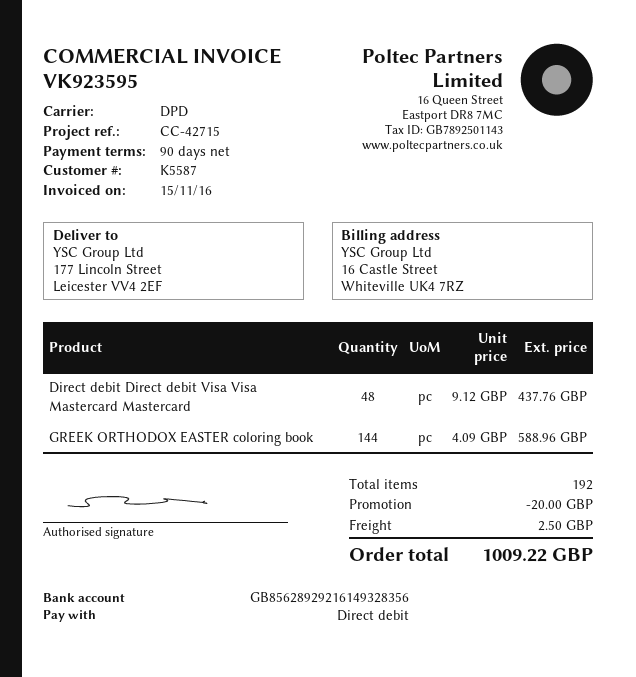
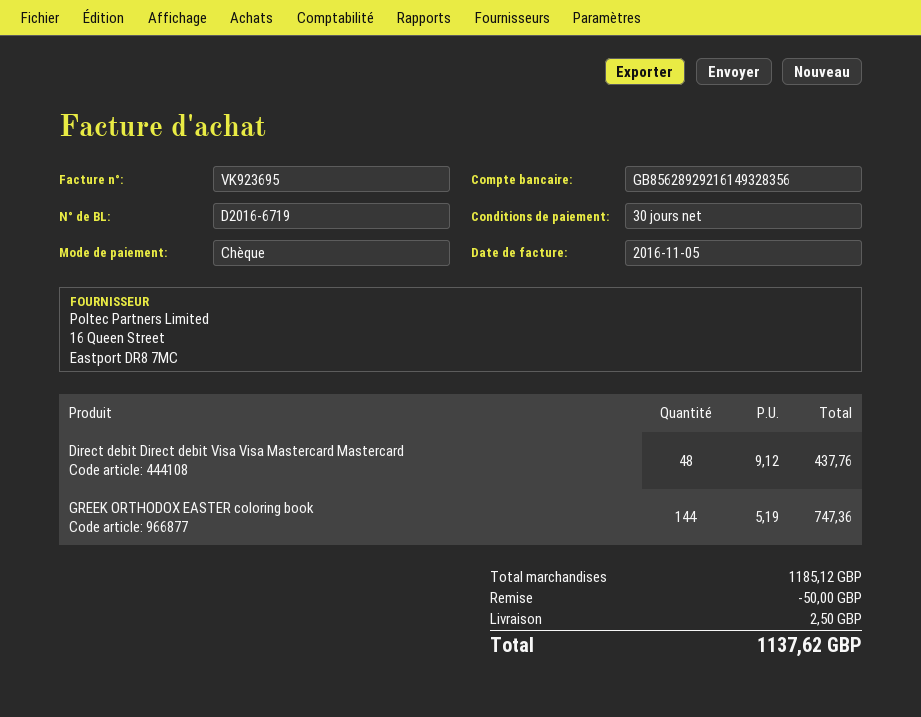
invoice number: VK923595 -> VK923695
invoice date: 2016-11-15 -> 2016-11-05
payment terms: 90 days -> 30 days
payment method: direct debit -> cheque
GREEK ORTHODOX EASTER coloring book: 144 x 4.09 = 588.96 -> 144 x 5.19 = 747.36
discount: 20.00 -> 50.00
total: 1009.22 -> 1137.62

